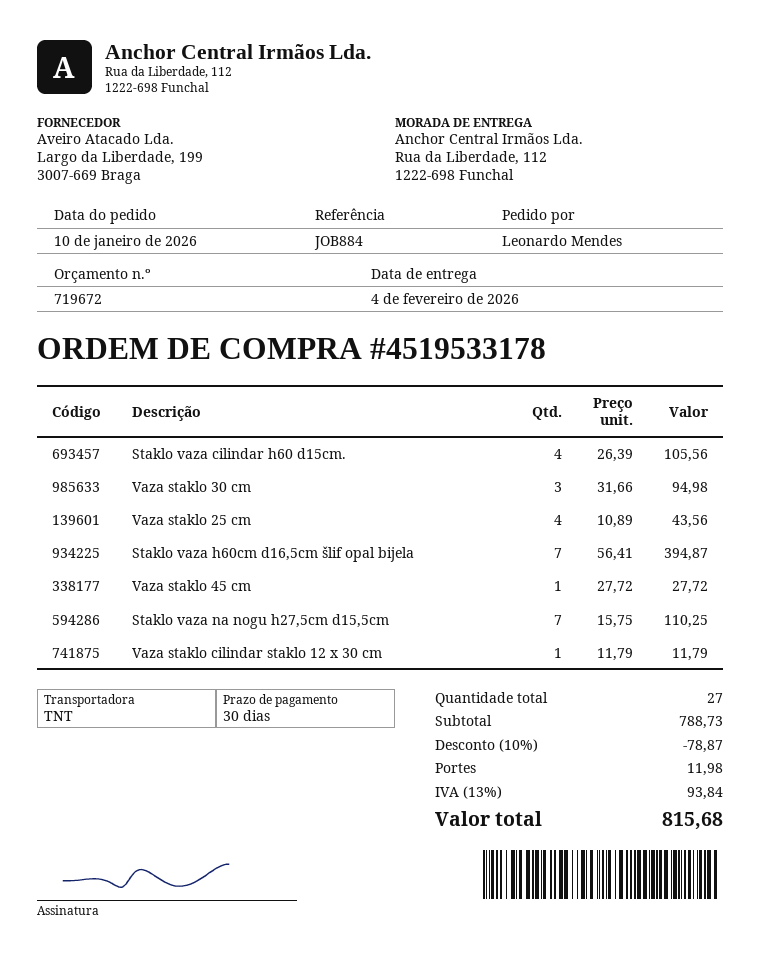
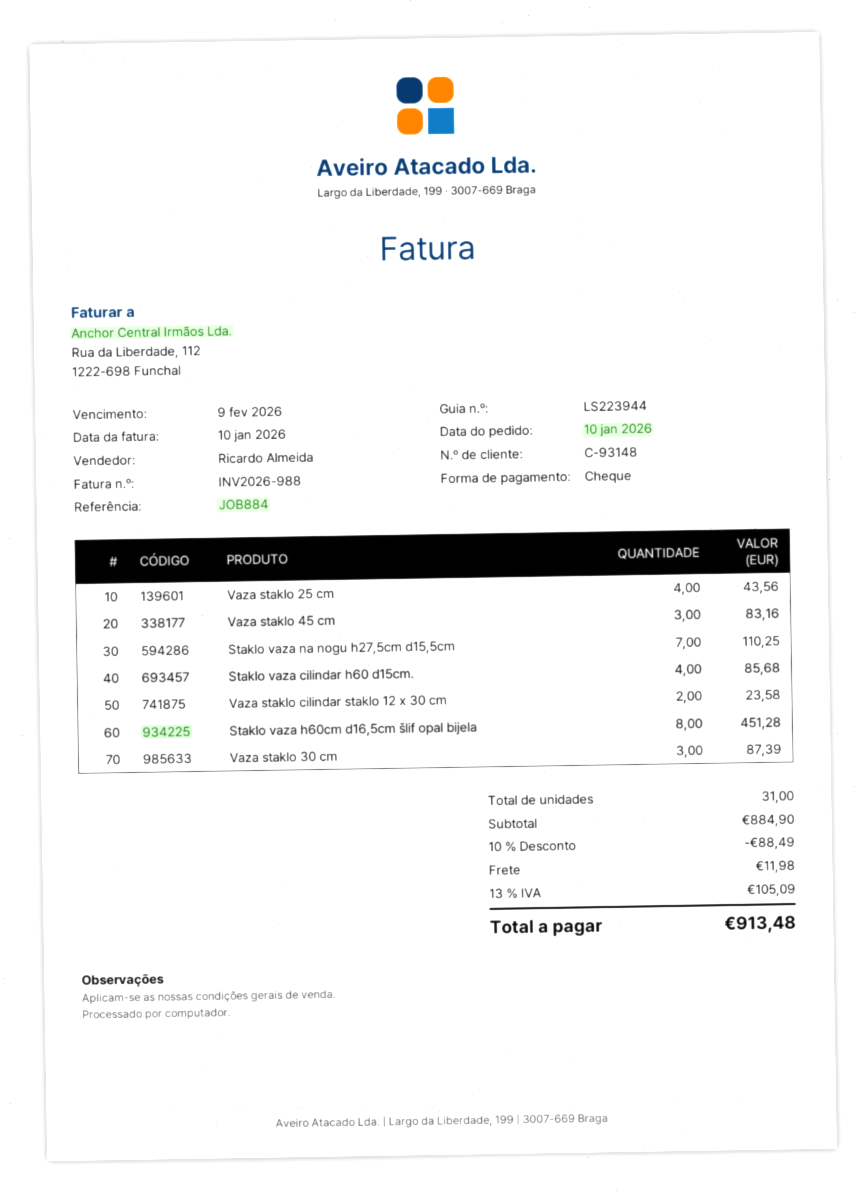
Staklo vaza cilindar h60 d15cm.: 4 for 105.56 -> 4 for 85.68
Vaza staklo 30 cm: 3 for 94.98 -> 3 for 87.39
Staklo vaza h60cm d16,5cm šlif opal bijela: 7 for 394.87 -> 8 for 451.28
Vaza staklo 45 cm: 1 for 27.72 -> 3 for 83.16
Vaza staklo cilindar staklo 12 x 30 cm: 1 for 11.79 -> 2 for 23.58
total quantity: 27 -> 31
subtotal: 788.73 -> 884.90
discount: 10% = 78.87 -> 10% = 88.49
tax: 13% = 93.84 -> 13% = 105.09
total: 815.68 -> 913.48

